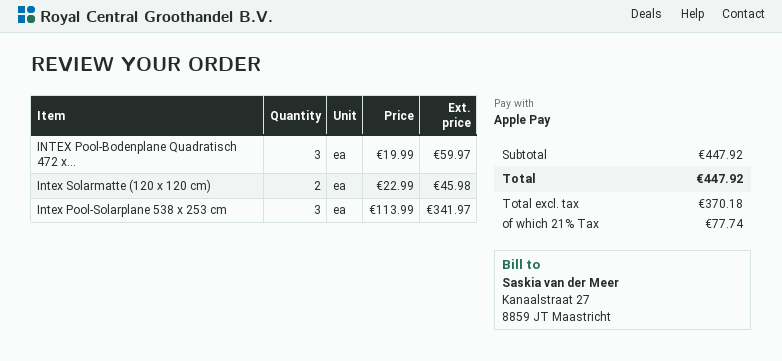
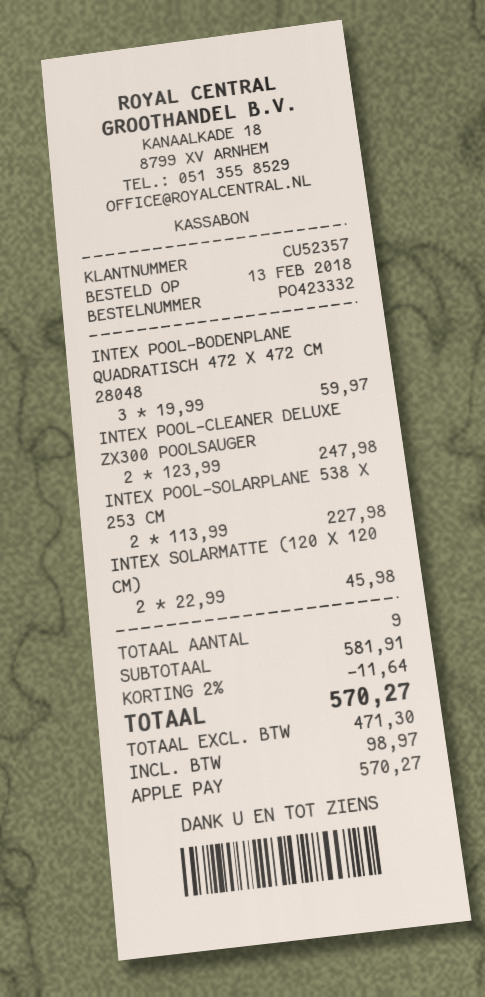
Intex Pool-Solarplane 538 x 253 cm: 3 x 113.99 = 341.97 -> 2 x 113.99 = 227.98
INTEX POOL-CLEANER DELUXE ZX300 POOLSAUGER: none -> 2 x 123.99 = 247.98
subtotal: 447.92 -> 581.91
discount: none -> 2% = 11.64
net: 370.18 -> 471.30
tax: 77.74 -> 98.97
total: 447.92 -> 570.27

